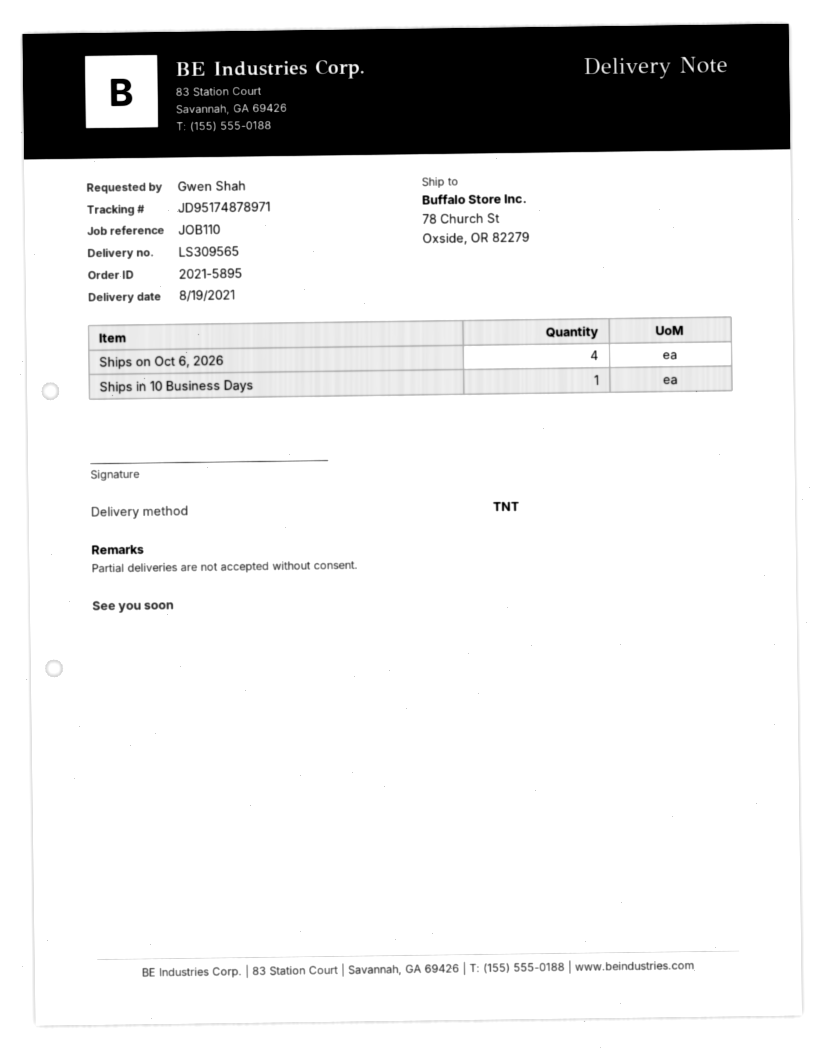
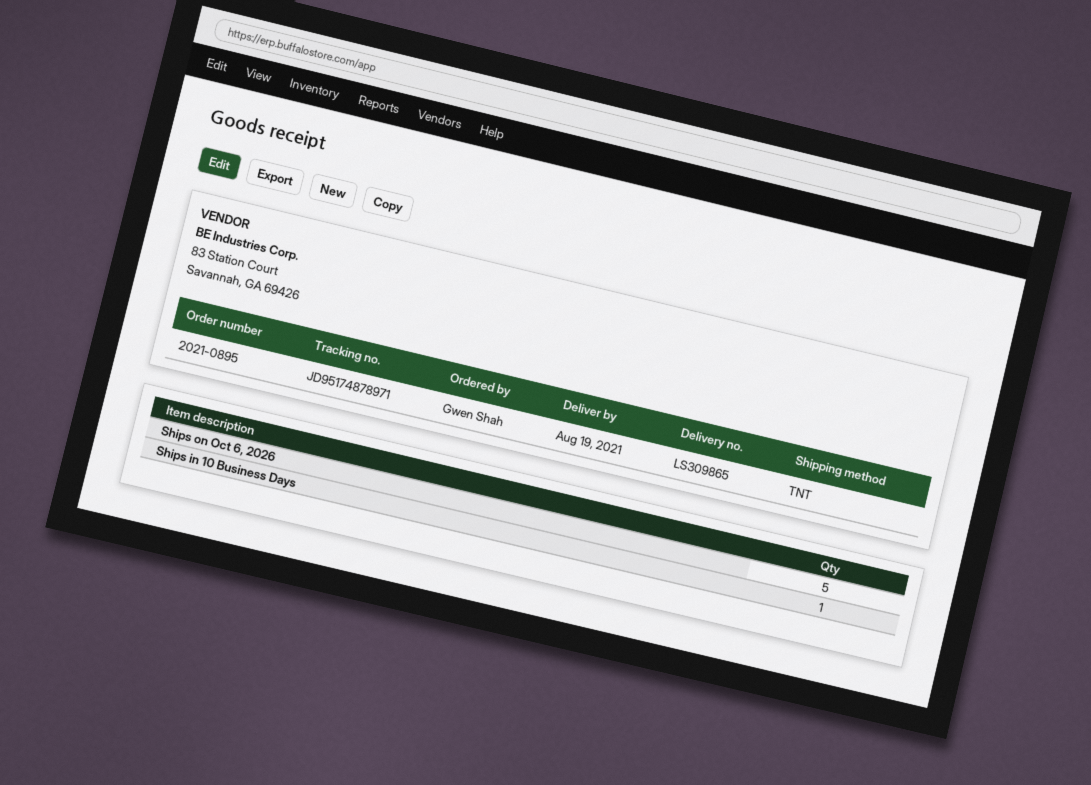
order number: 2021-5895 -> 2021-0895
delivery note number: LS309565 -> LS309865
Ships on Oct 6, 2026: 4 -> 5

